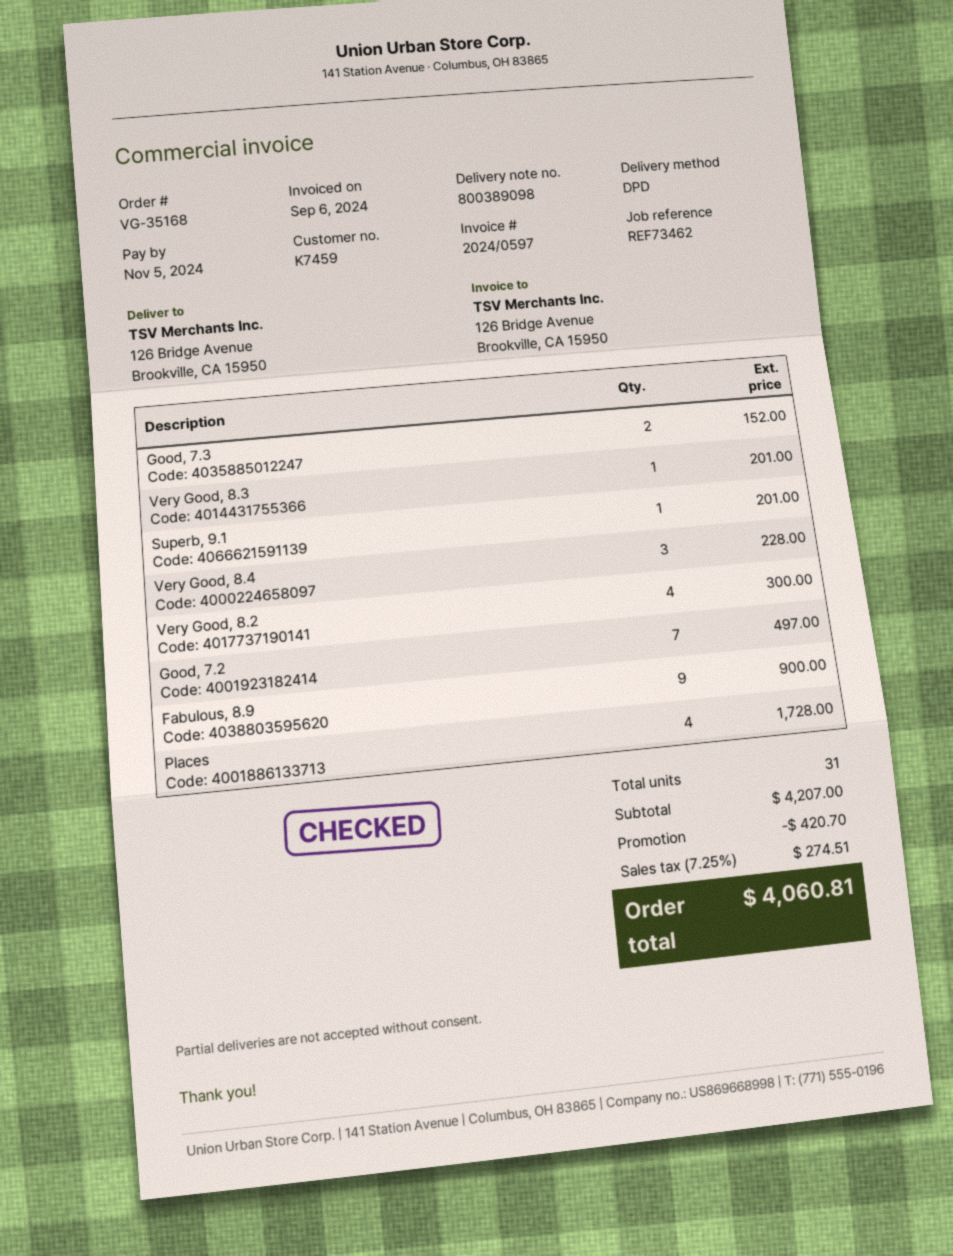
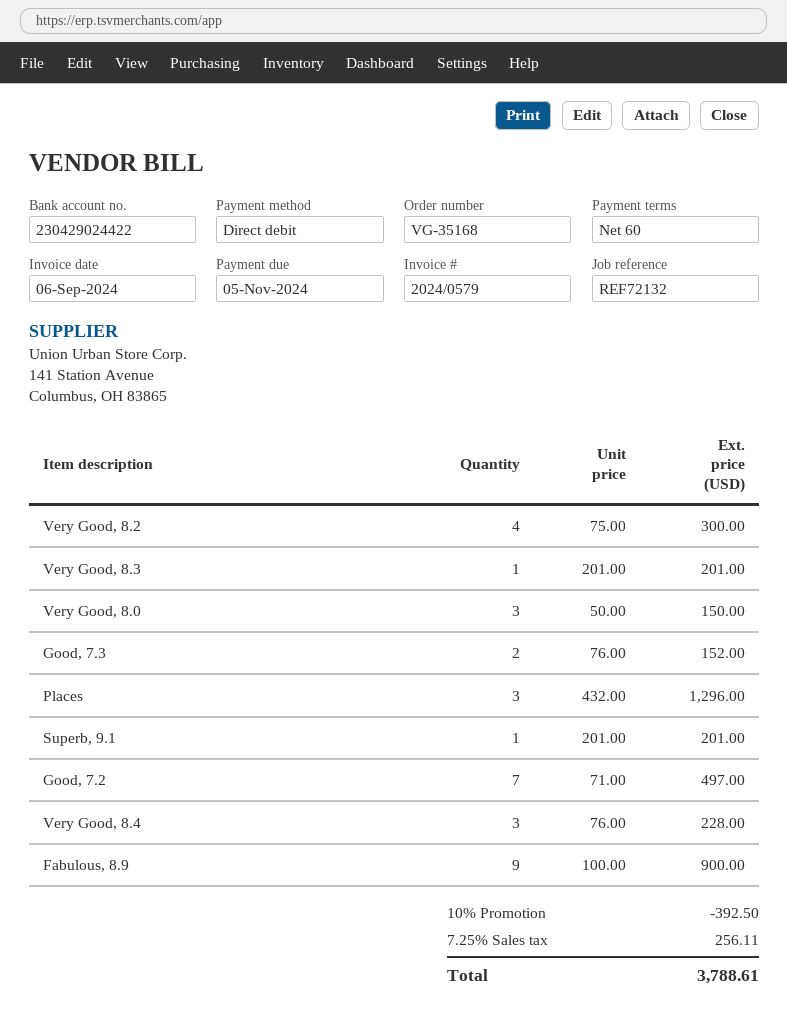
invoice number: 2024/0597 -> 2024/0579
reference: REF73462 -> REF72132
Places: 4 for 1728.00 -> 3 for 1296.00
Very Good, 8.0: none -> 3 for 150.00
discount: 420.70 -> 392.50
tax: 7.25% = 274.51 -> 7.25% = 256.11
total: 4060.81 -> 3788.61

